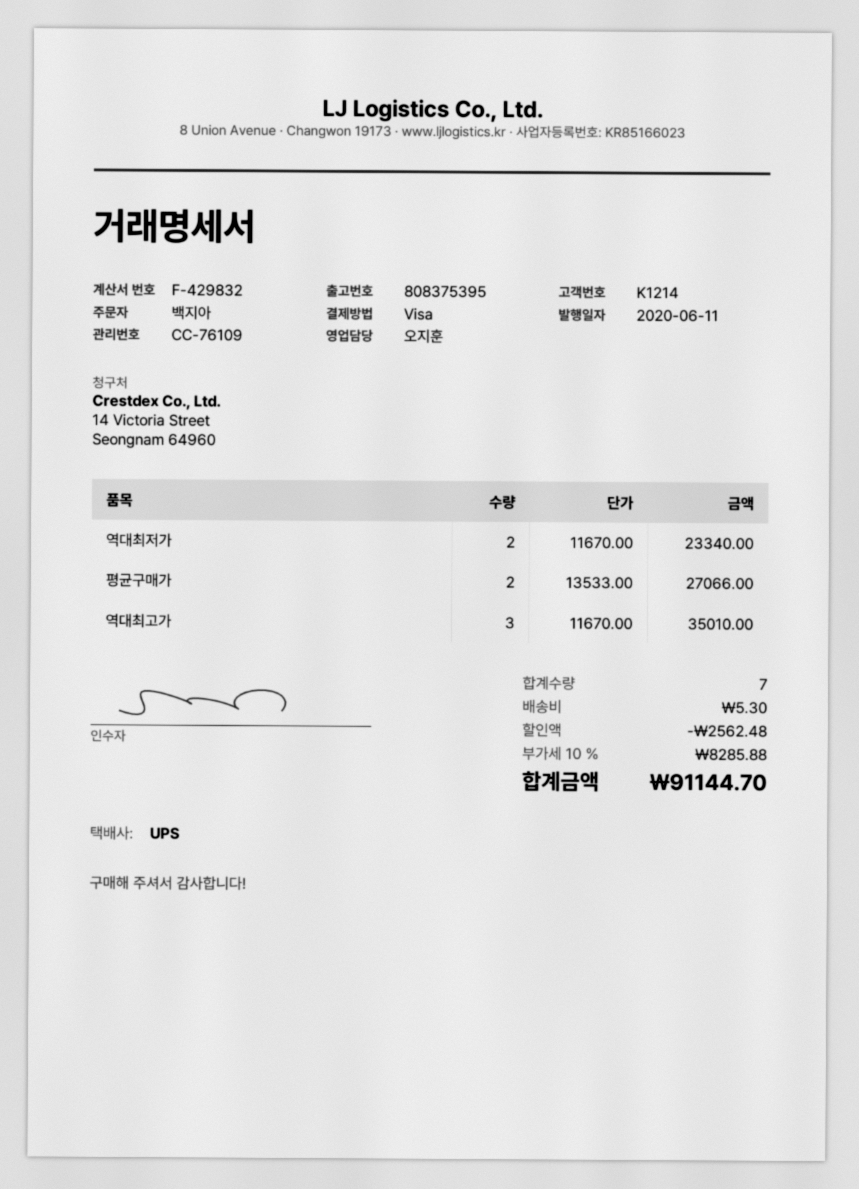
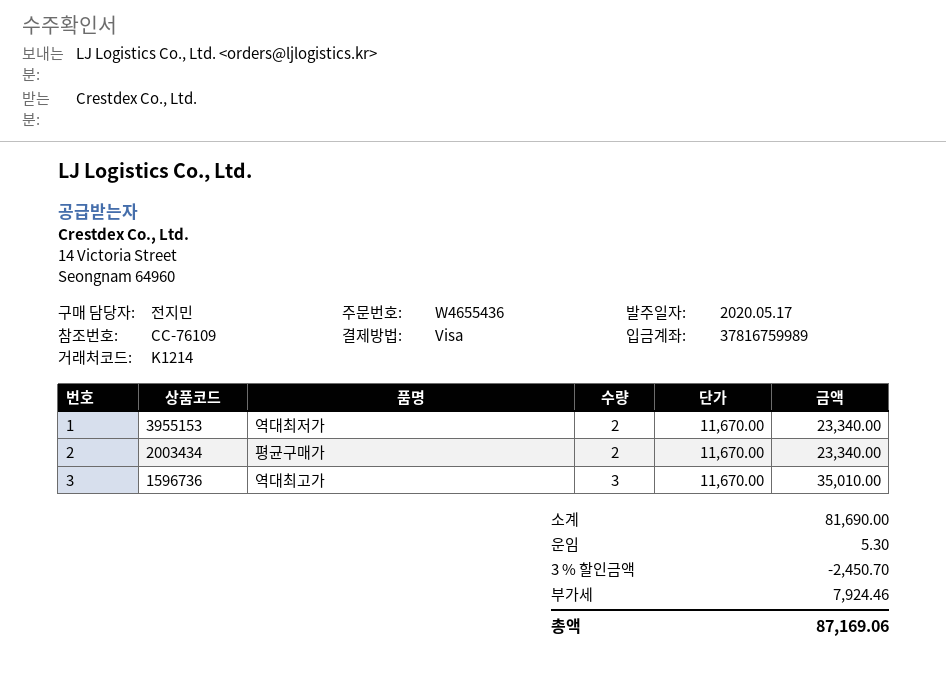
ordered by: 백지아 -> 전지민
평균구매가: 2 x 13533.00 = 27066.00 -> 2 x 11670.00 = 23340.00
discount: 2562.48 -> 2450.70
tax: 8285.88 -> 7924.46
total: 91144.70 -> 87169.06

